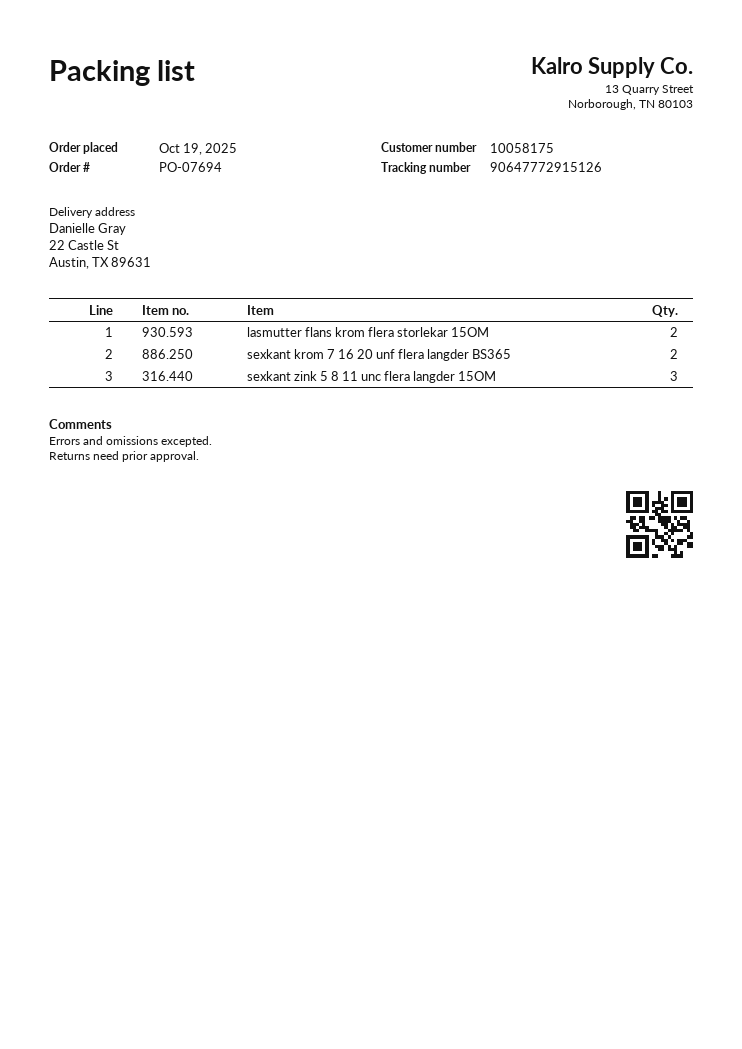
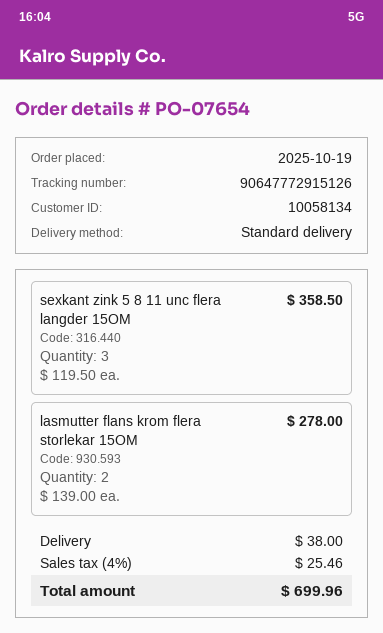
order number: PO-07694 -> PO-07654
customer number: 10058175 -> 10058134
sexkant krom 7 16 20 unf flera langder BS365: 2 -> none

